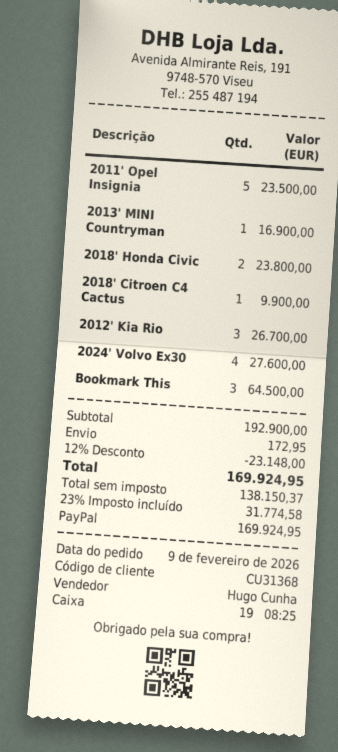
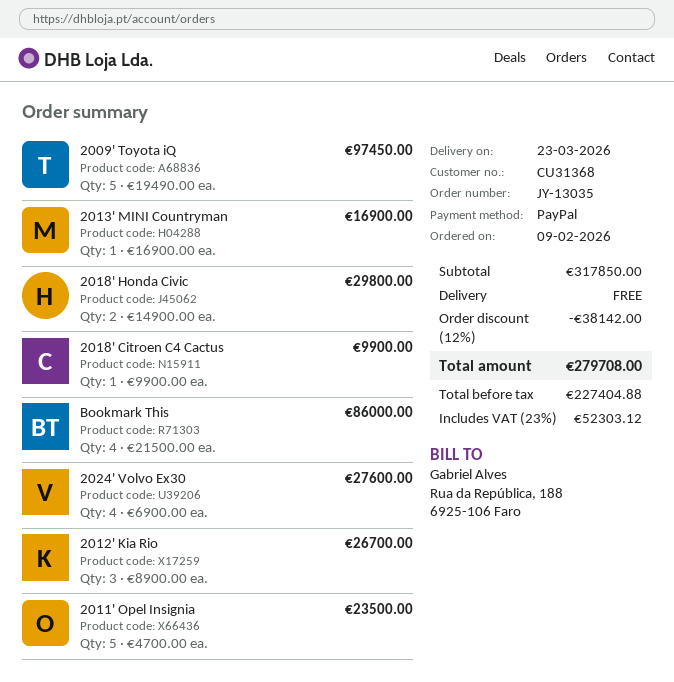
2018' Honda Civic: 2 for 23800.00 -> 2 for 29800.00
Bookmark This: 3 for 64500.00 -> 4 for 86000.00
2009' Toyota iQ: none -> 5 for 97450.00
subtotal: 192900.00 -> 317850.00
discount: 12% = 23148.00 -> 12% = 38142.00
shipping: 172.95 -> 0.00
net: 138150.37 -> 227404.88
tax: 23% = 31774.58 -> 23% = 52303.12
total: 169924.95 -> 279708.00

